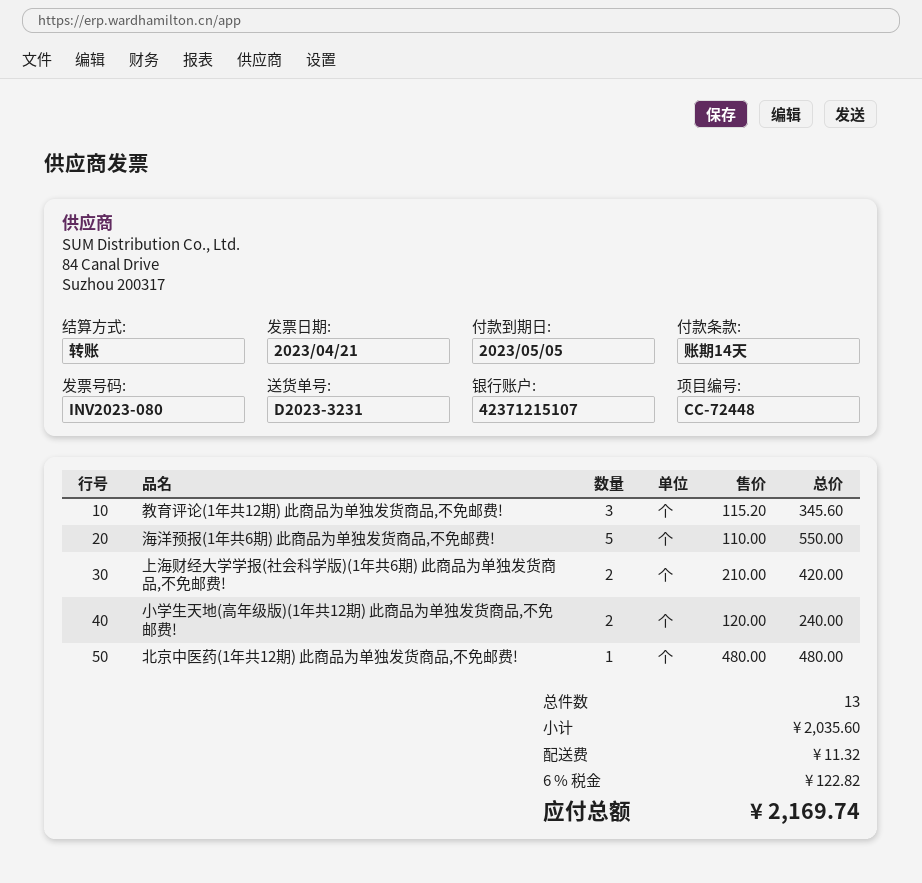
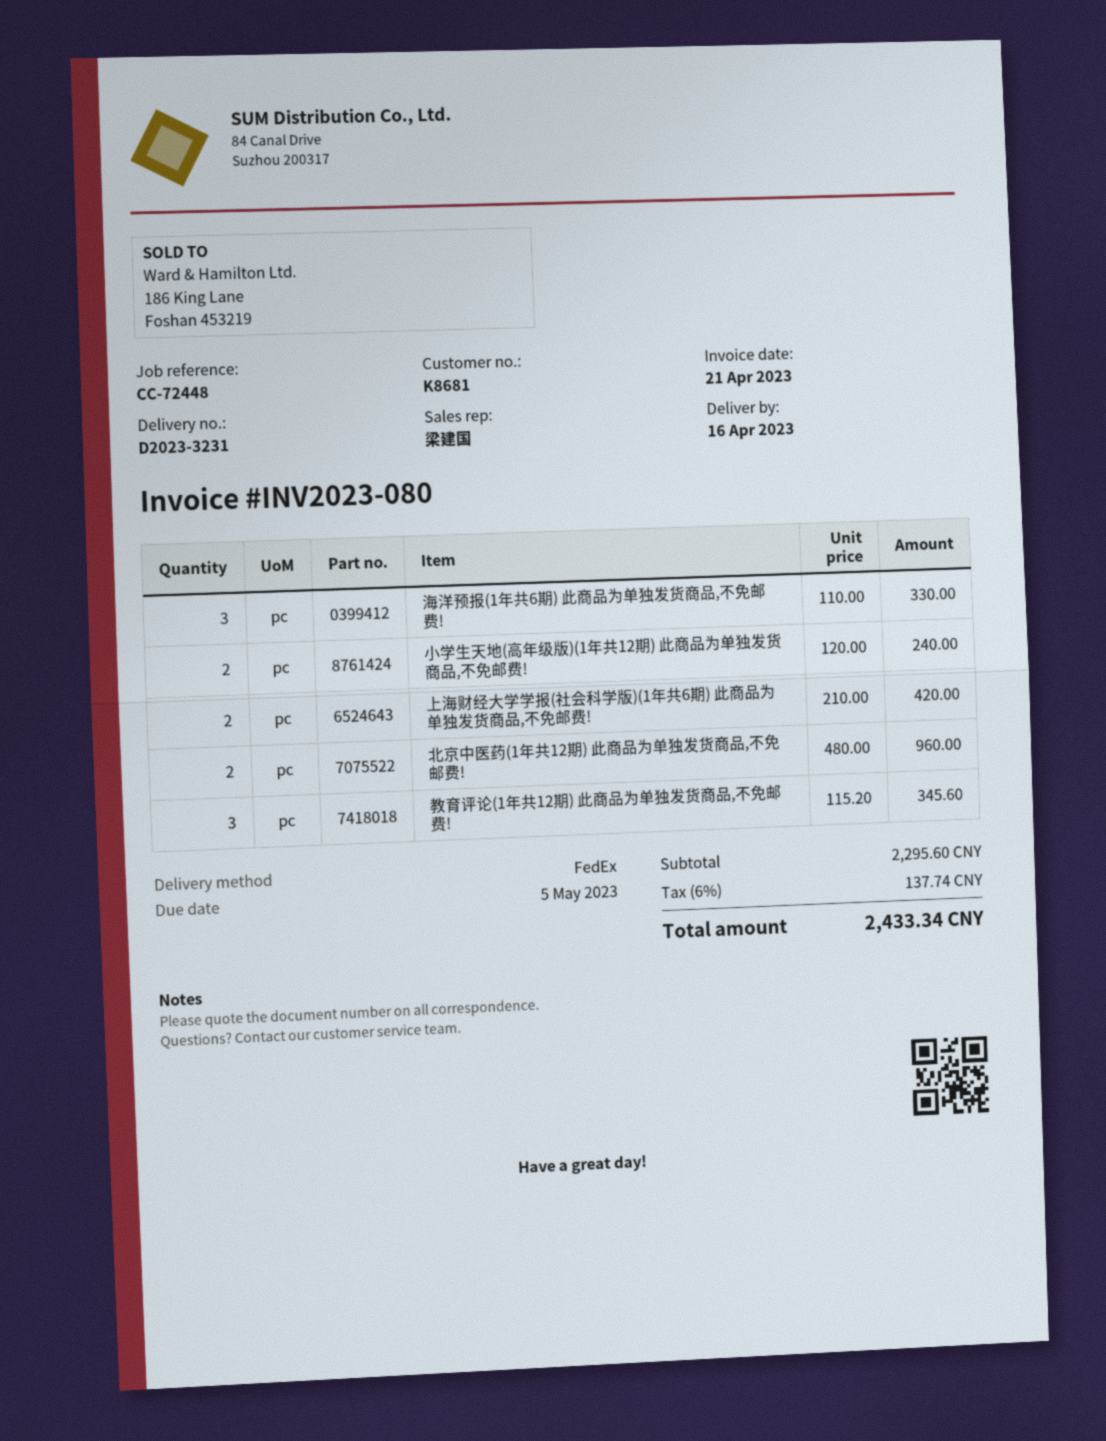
海洋预报(1年共6期) 此商品为单独发货商品,不免邮费!: 5 x 110.00 = 550.00 -> 3 x 110.00 = 330.00
北京中医药(1年共12期) 此商品为单独发货商品,不免邮费!: 1 x 480.00 = 480.00 -> 2 x 480.00 = 960.00
subtotal: 2035.60 -> 2295.60
shipping: 11.32 -> none
tax: 6% = 122.82 -> 6% = 137.74
total: 2169.74 -> 2433.34

